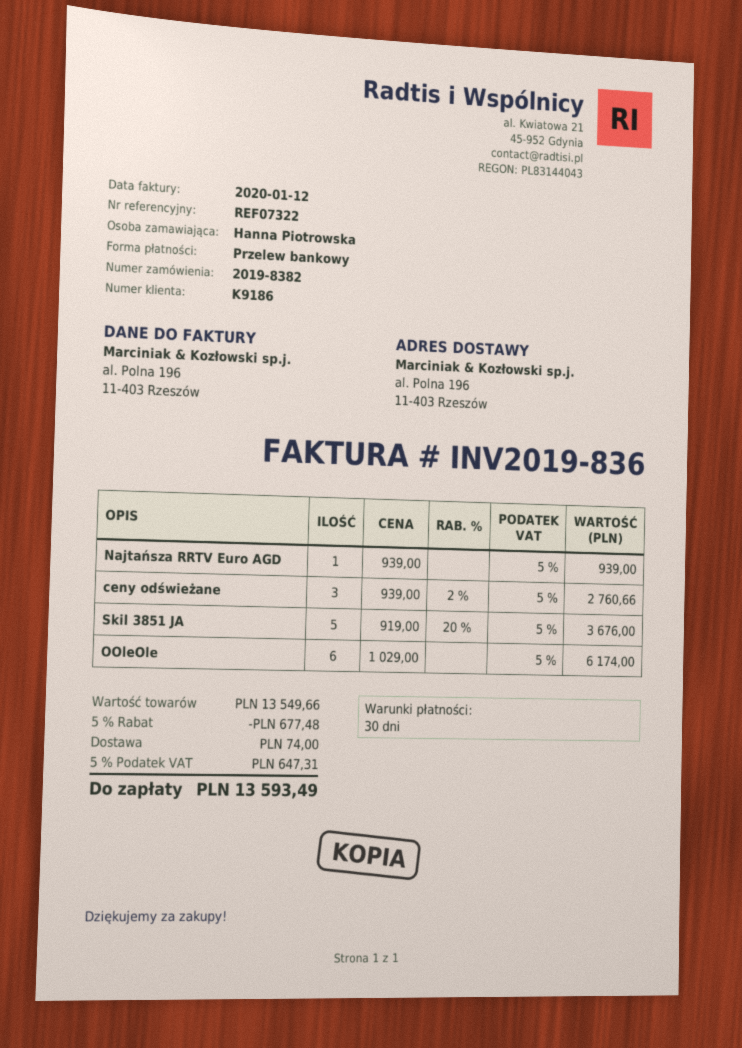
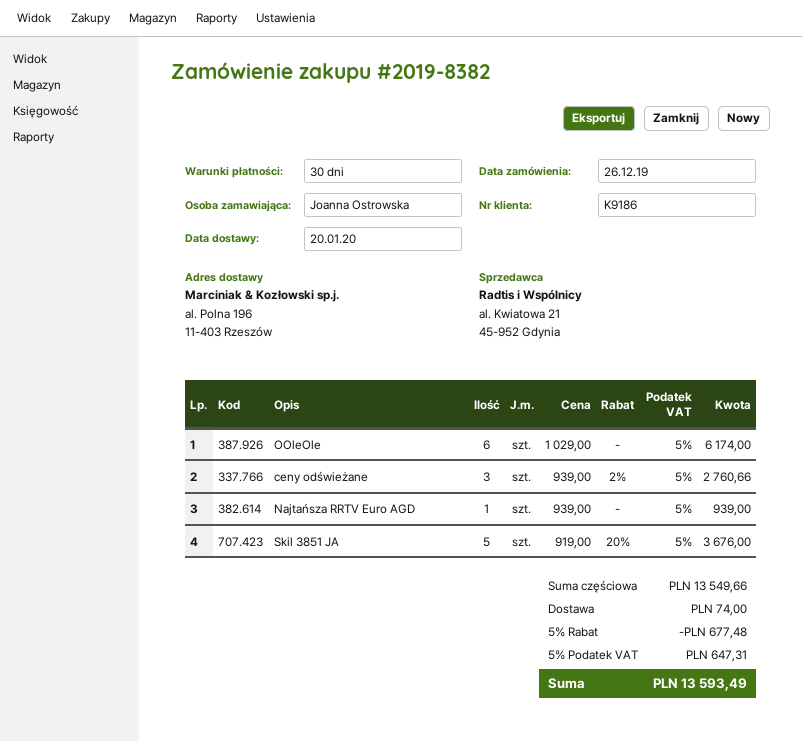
ordered by: Hanna Piotrowska -> Joanna Ostrowska

